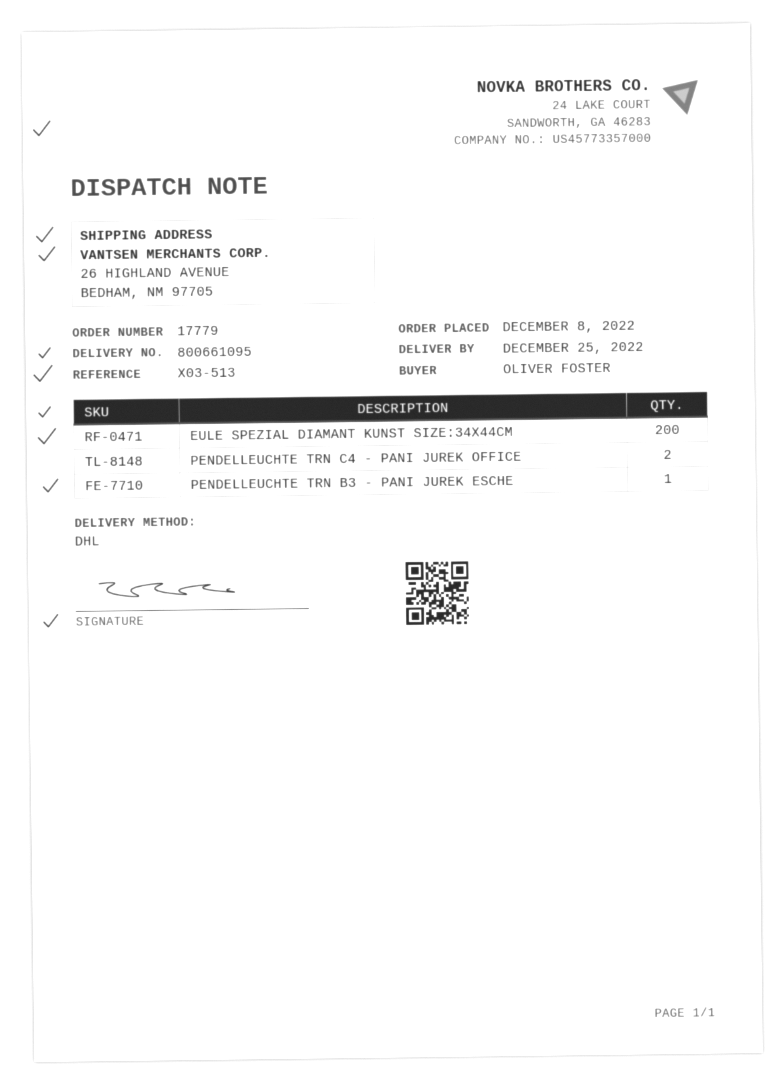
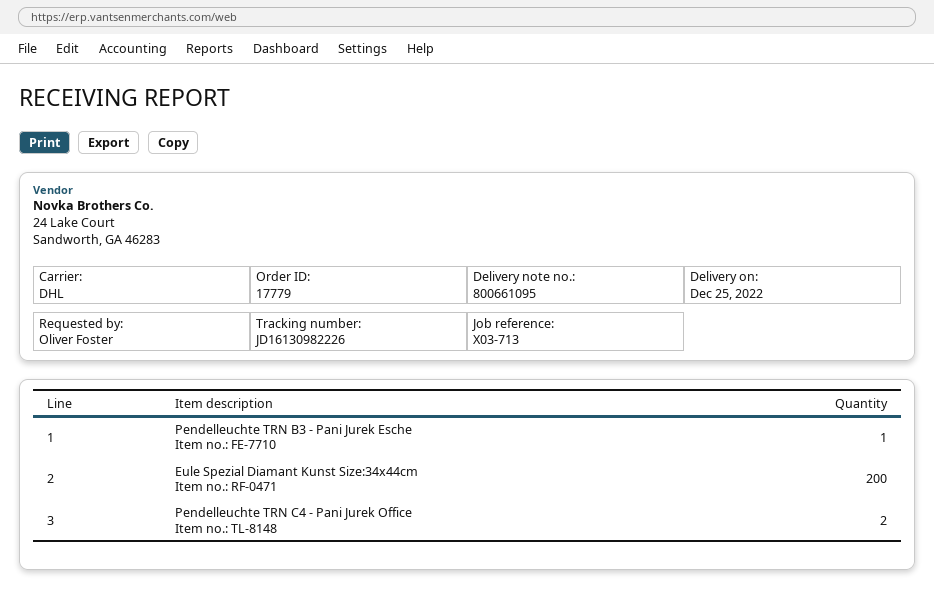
reference: X03-513 -> X03-713

